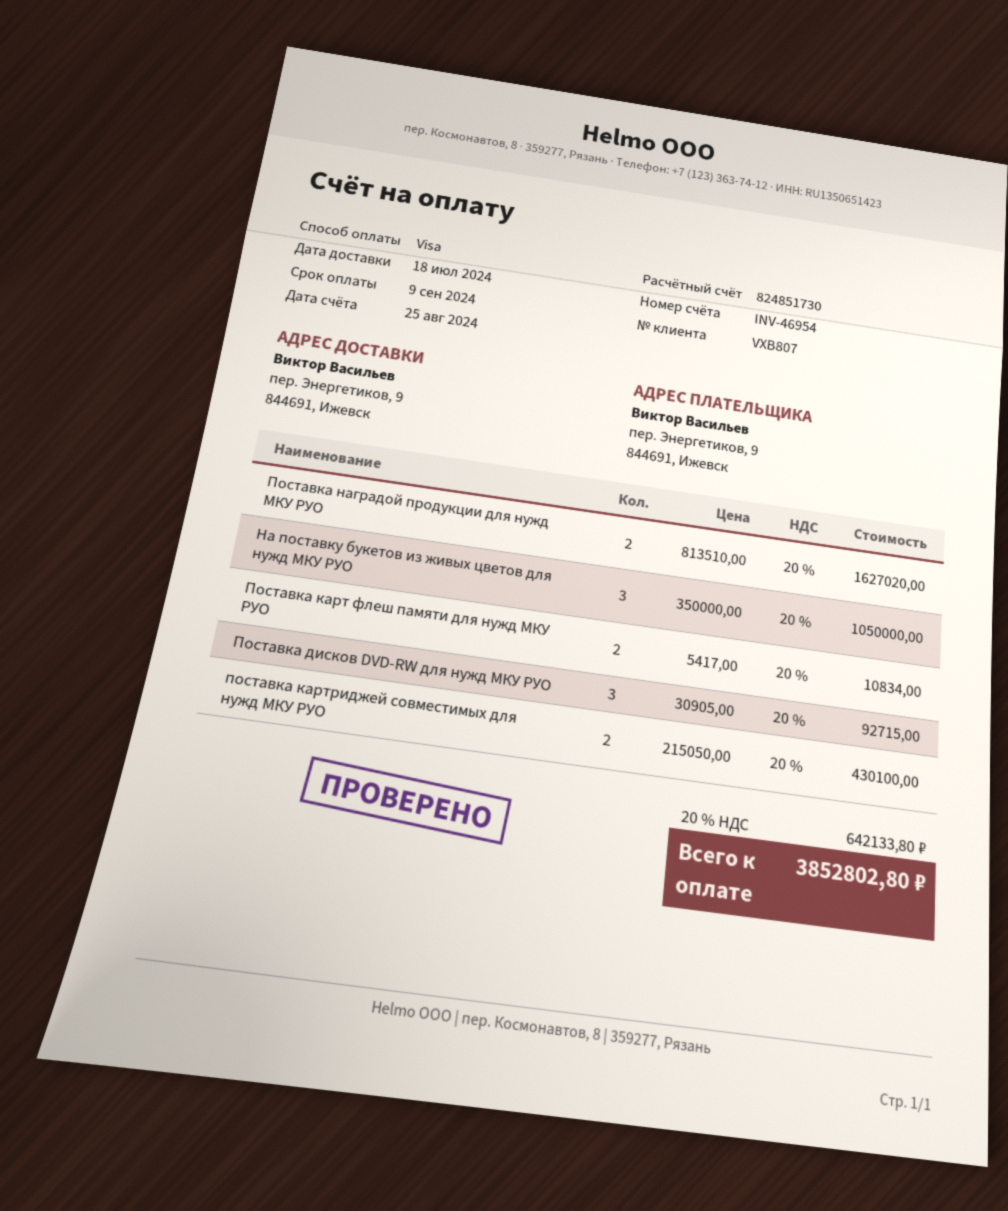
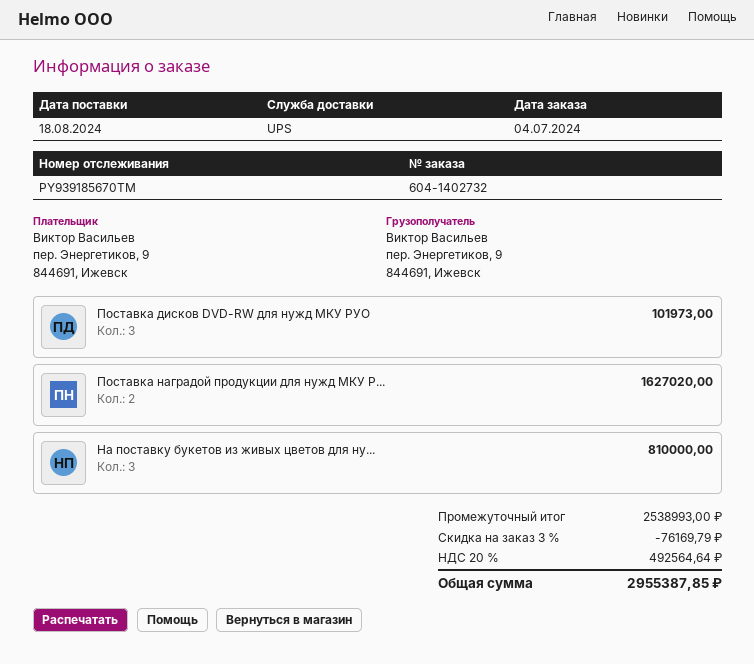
delivery date: 2024-07-18 -> 2024-08-18
На поставку букетов из живых цветов для нужд МКУ РУО: 3 for 1050000.00 -> 3 for 810000.00
Поставка карт флеш памяти для нужд МКУ РУО: 2 for 10834.00 -> none
Поставка дисков DVD-RW для нужд МКУ РУО: 3 for 92715.00 -> 3 for 101973.00
поставка картриджей совместимых для нужд МКУ РУО: 2 for 430100.00 -> none
discount: none -> 3% = 76169.79
tax: 20% = 642133.80 -> 20% = 492564.64
total: 3852802.80 -> 2955387.85

